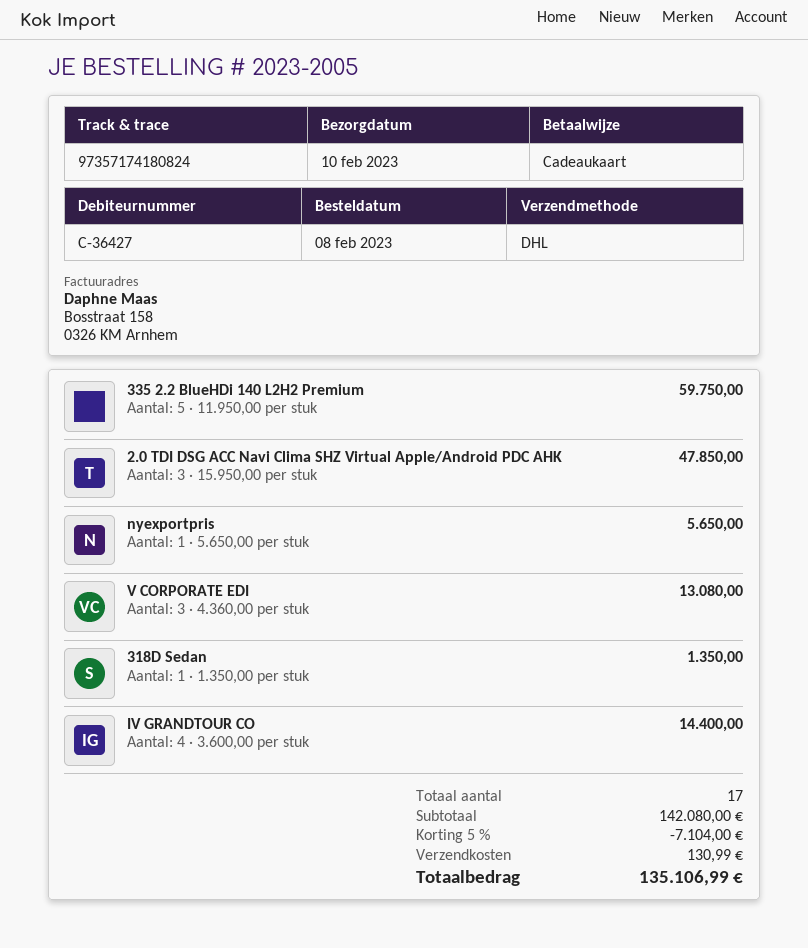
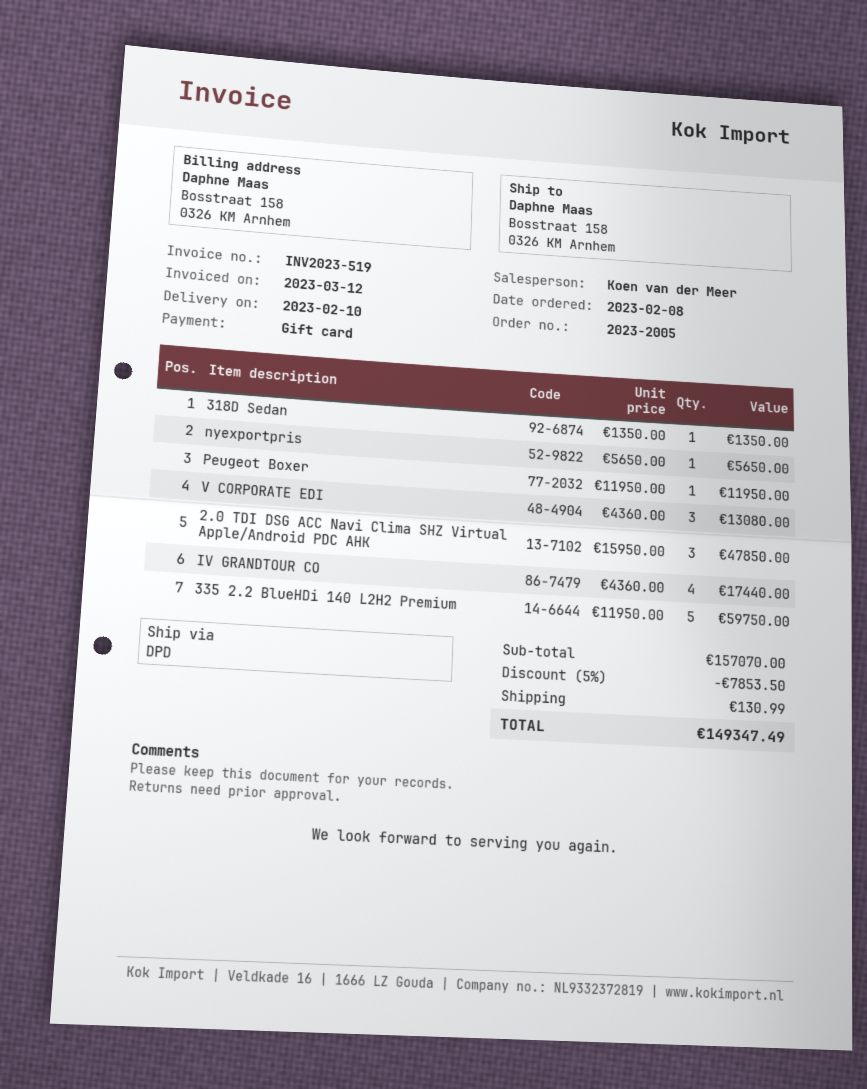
shipping method: DHL -> DPD
IV GRANDTOUR CO: 4 x 3600.00 = 14400.00 -> 4 x 4360.00 = 17440.00
Peugeot Boxer: none -> 1 x 11950.00 = 11950.00
subtotal: 142080.00 -> 157070.00
discount: 5% = 7104.00 -> 5% = 7853.50
total: 135106.99 -> 149347.49

